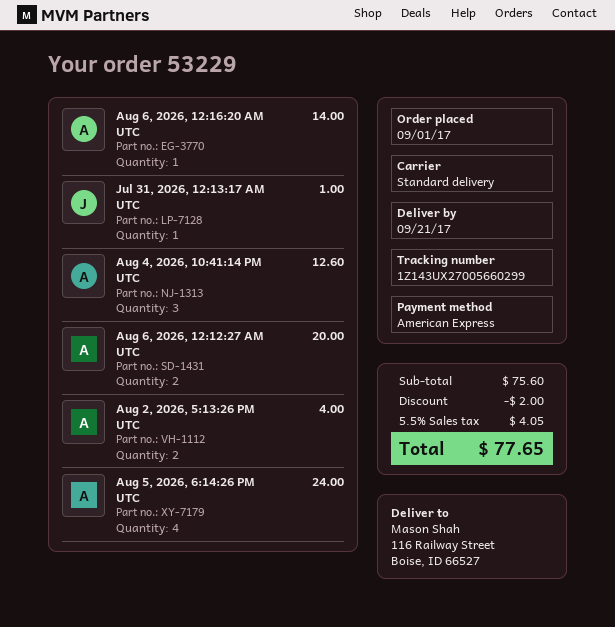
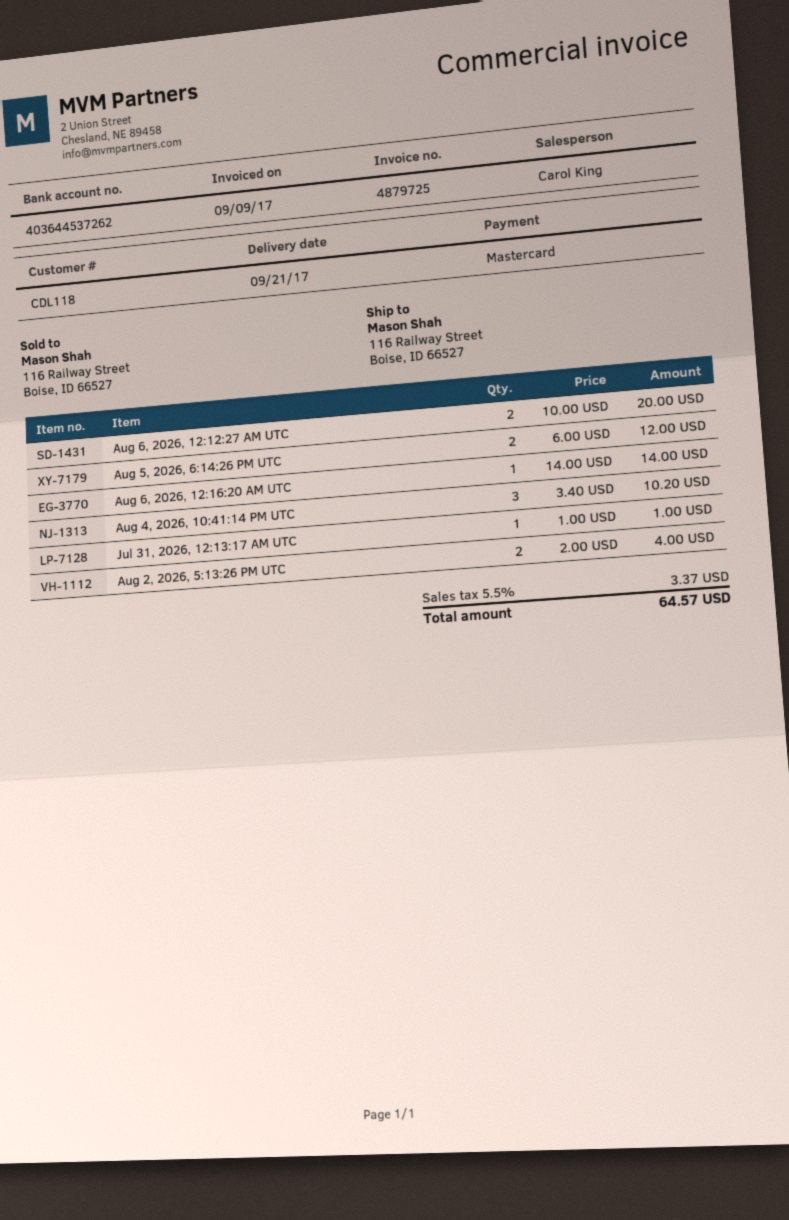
payment method: American Express -> Mastercard
Aug 4, 2026, 10:41:14 PM UTC: 3 for 12.60 -> 3 for 10.20
Aug 5, 2026, 6:14:26 PM UTC: 4 for 24.00 -> 2 for 12.00
discount: 2.00 -> none
tax: 5.5% = 4.05 -> 5.5% = 3.37
total: 77.65 -> 64.57

